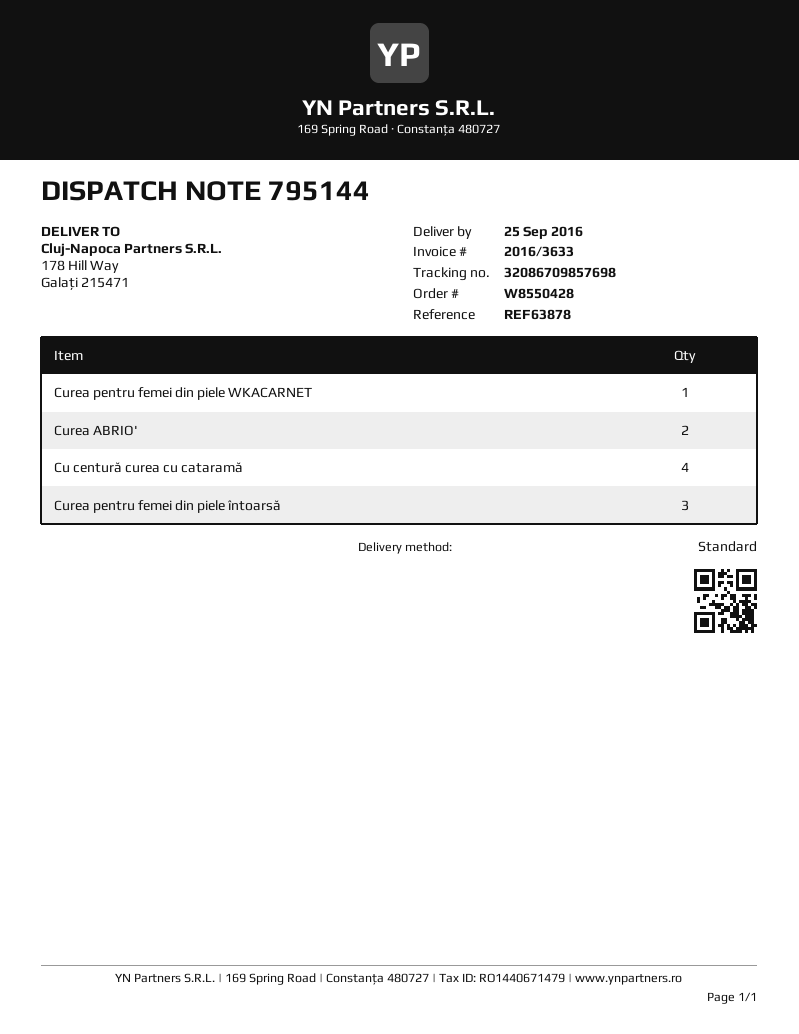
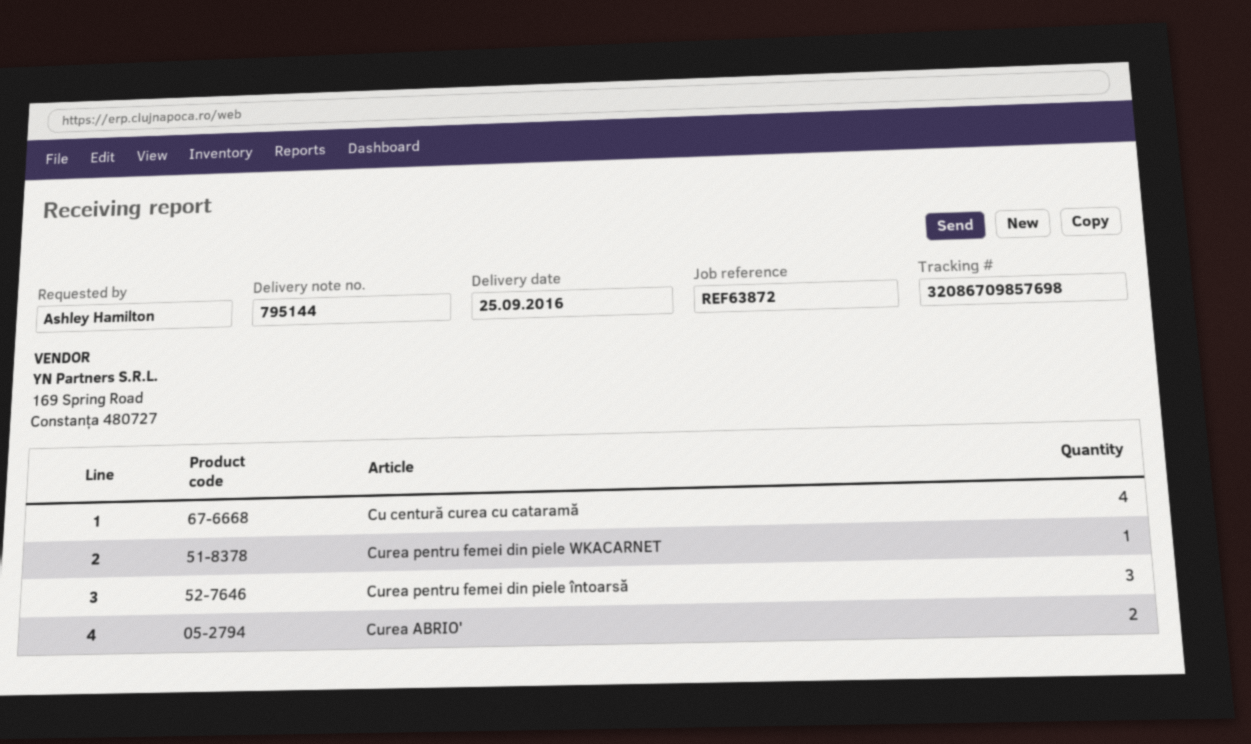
reference: REF63878 -> REF63872

